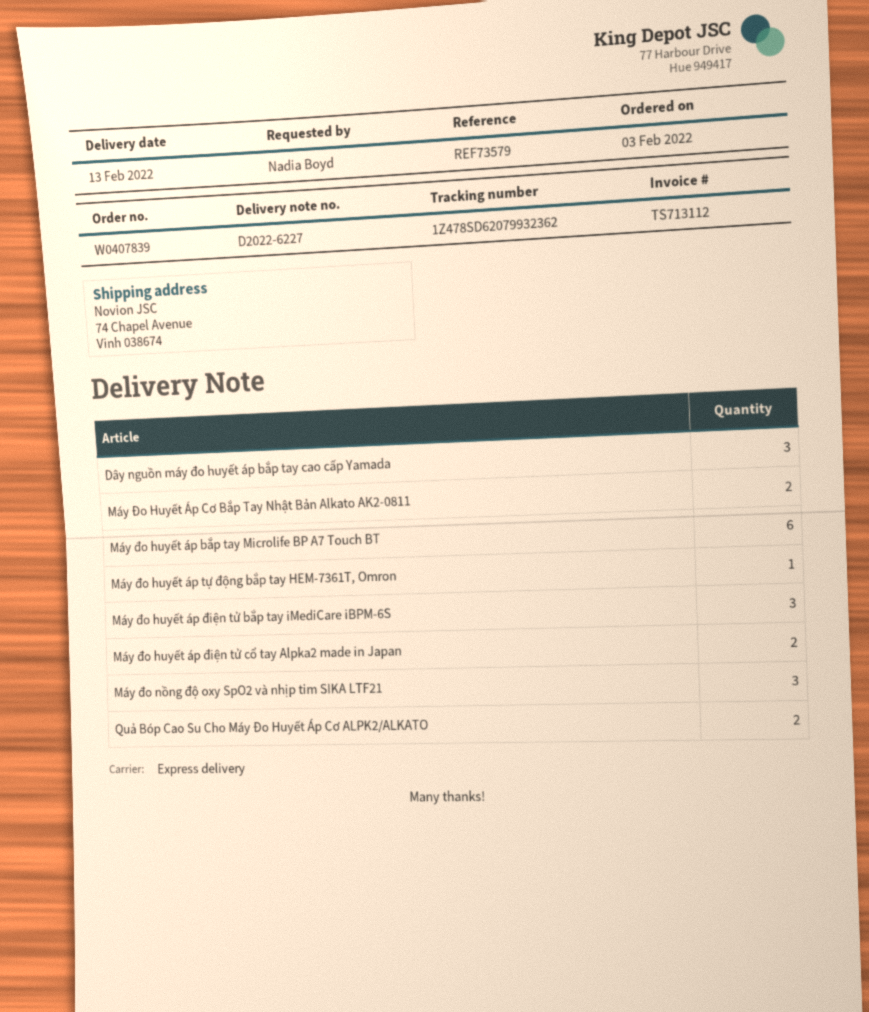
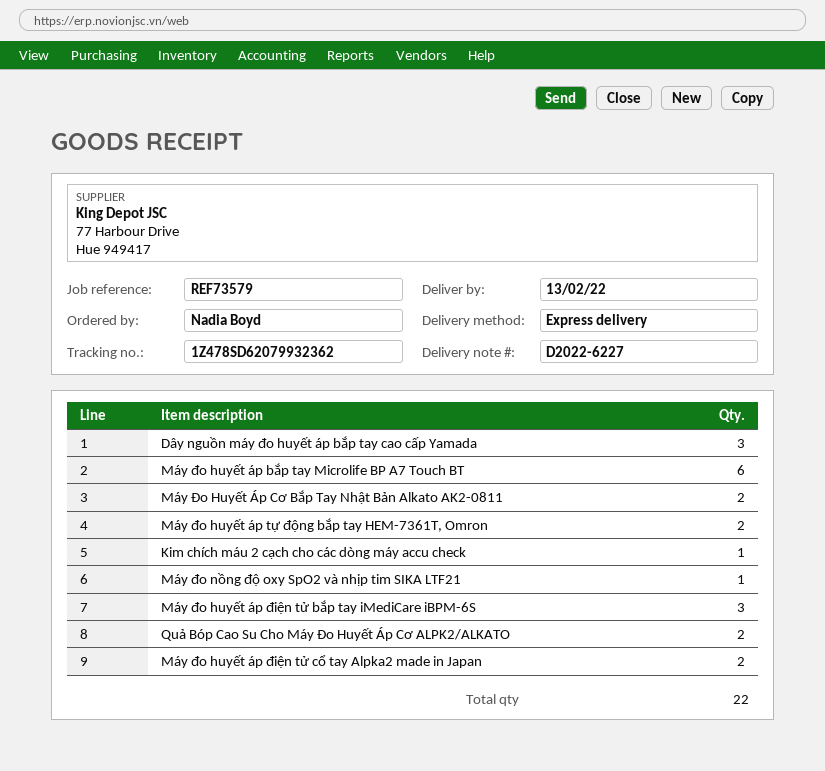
Máy đo huyết áp tự động bắp tay HEM-7361T, Omron: 1 -> 2
Máy đo nồng độ oxy SpO2 và nhịp tim SIKA LTF21: 3 -> 1
Kim chích máu 2 cạch cho các dòng máy accu check: none -> 1

